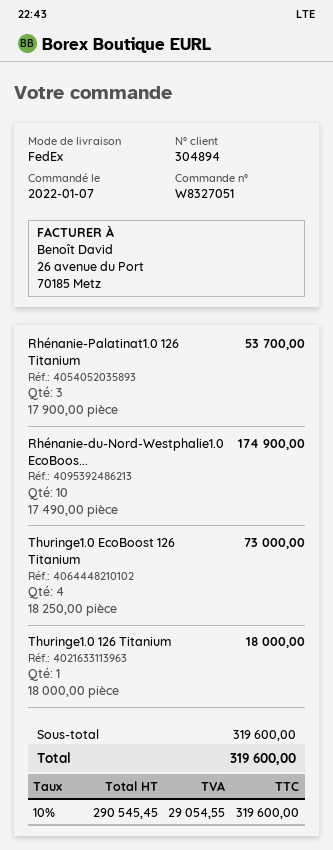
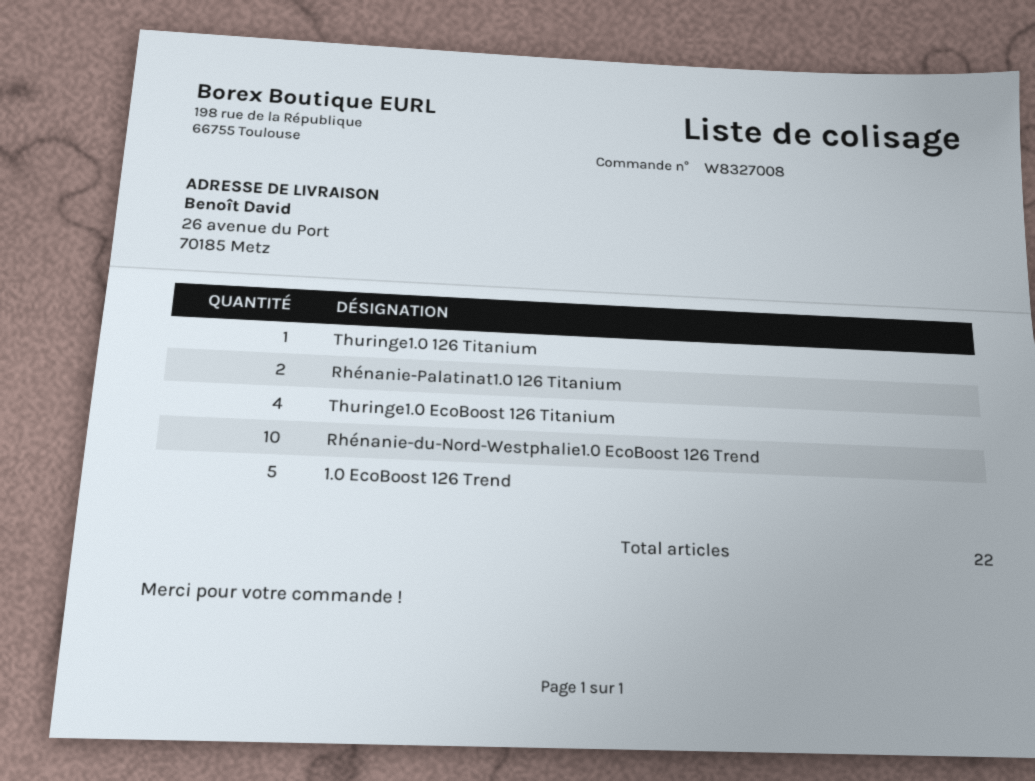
order number: W8327051 -> W8327008
Rhénanie-Palatinat1.0 126 Titanium: 3 -> 2
1.0 EcoBoost 126 Trend: none -> 5

